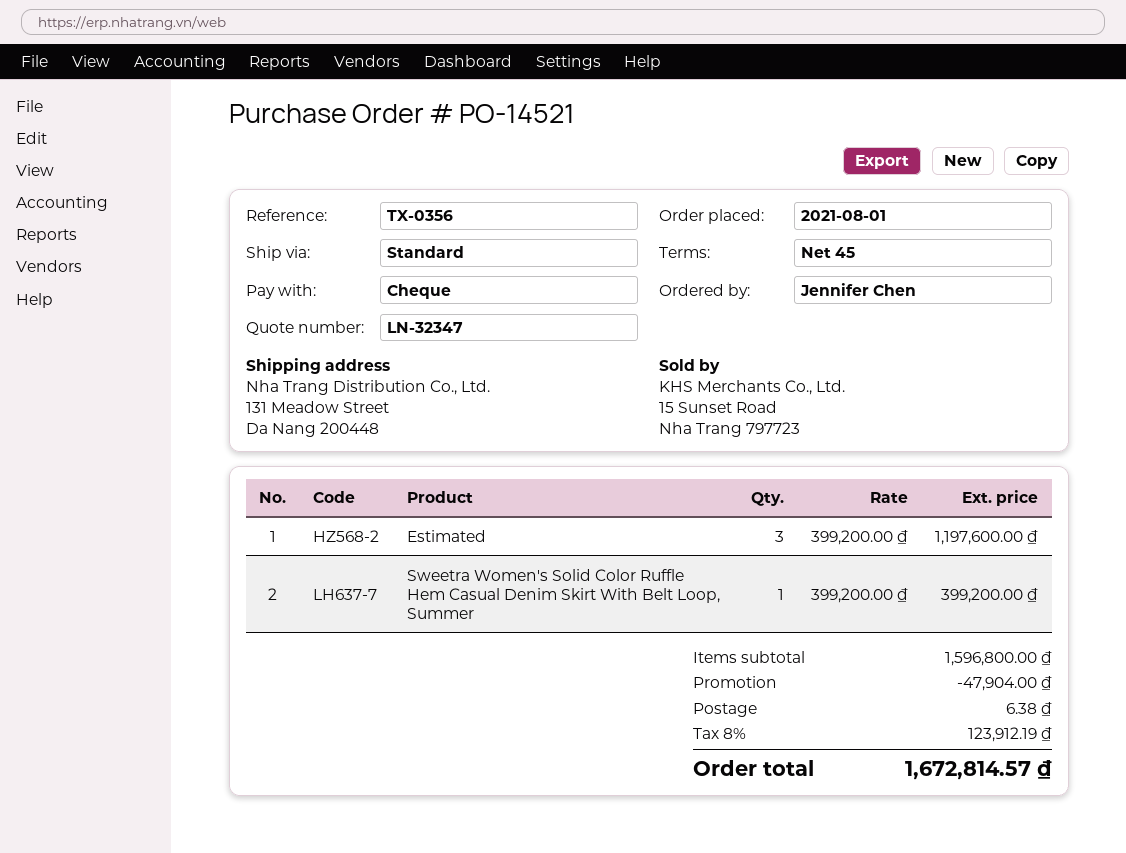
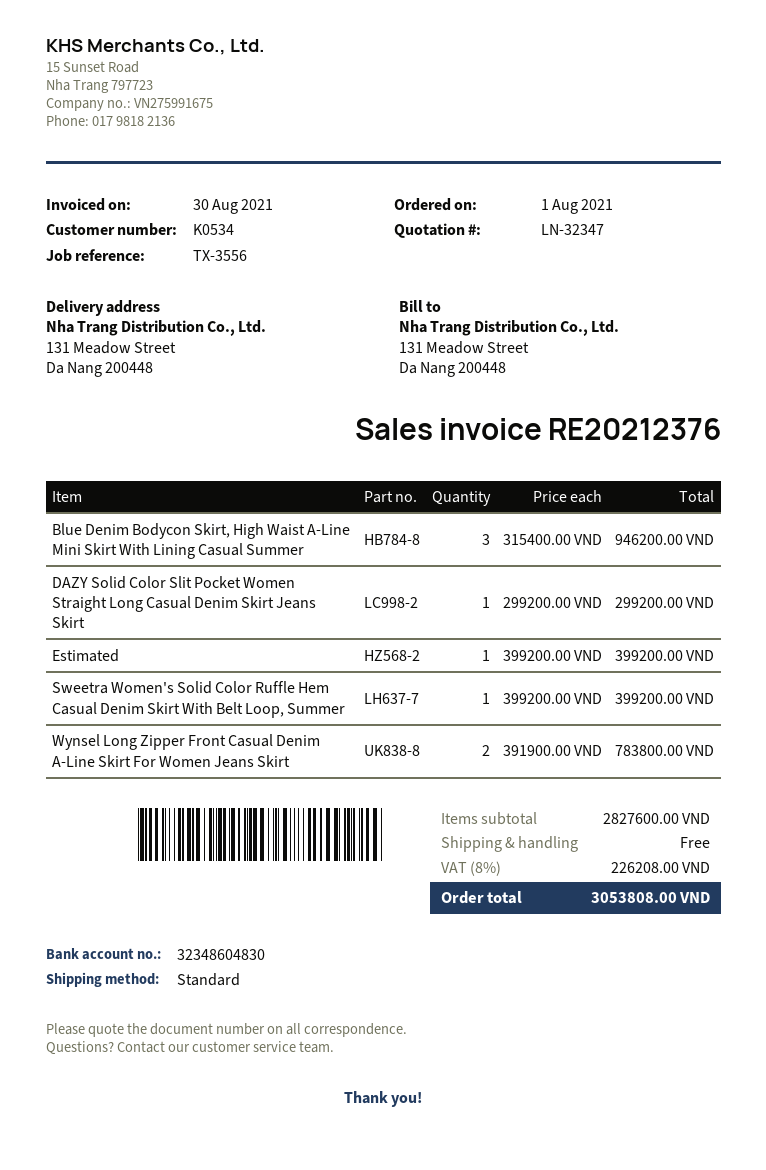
reference: TX-0356 -> TX-3556
Estimated: 3 x 399200.00 = 1197600.00 -> 1 x 399200.00 = 399200.00
Blue Denim Bodycon Skirt, High Waist A-Line Mini Skirt With Lining Casual Summer: none -> 3 x 315400.00 = 946200.00
DAZY Solid Color Slit Pocket Women Straight Long Casual Denim Skirt Jeans Skirt: none -> 1 x 299200.00 = 299200.00
Wynsel Long Zipper Front Casual Denim A-Line Skirt For Women Jeans Skirt: none -> 2 x 391900.00 = 783800.00
subtotal: 1596800.00 -> 2827600.00
discount: 47904.00 -> none
shipping: 6.38 -> 0.00
tax: 8% = 123912.19 -> 8% = 226208.00
total: 1672814.57 -> 3053808.00

